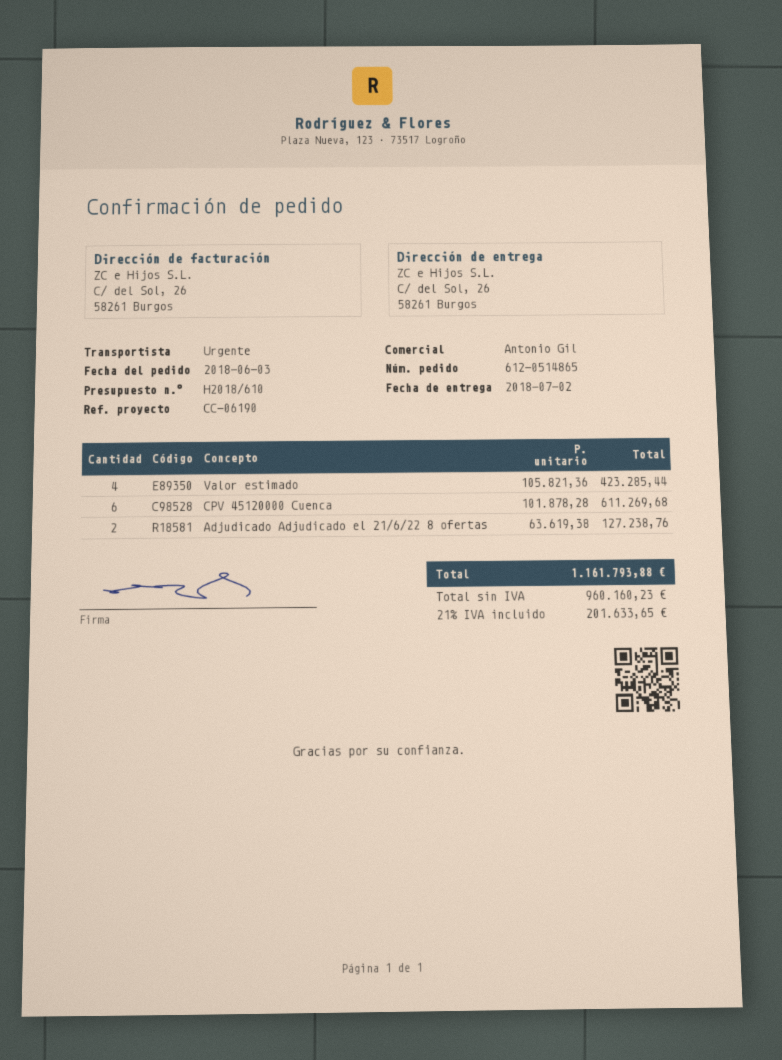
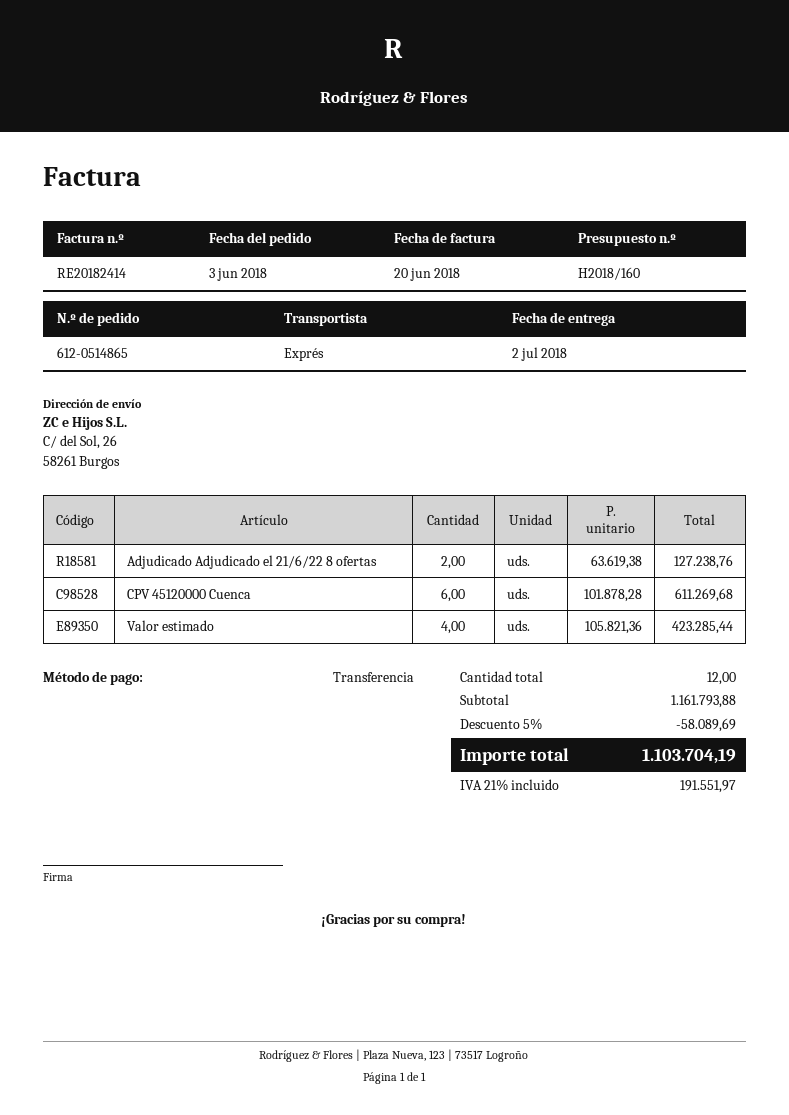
quote number: H2018/610 -> H2018/160
discount: none -> 5% = 58089.69
tax: 21% = 201633.65 -> 21% = 191551.97
total: 1161793.88 -> 1103704.19

